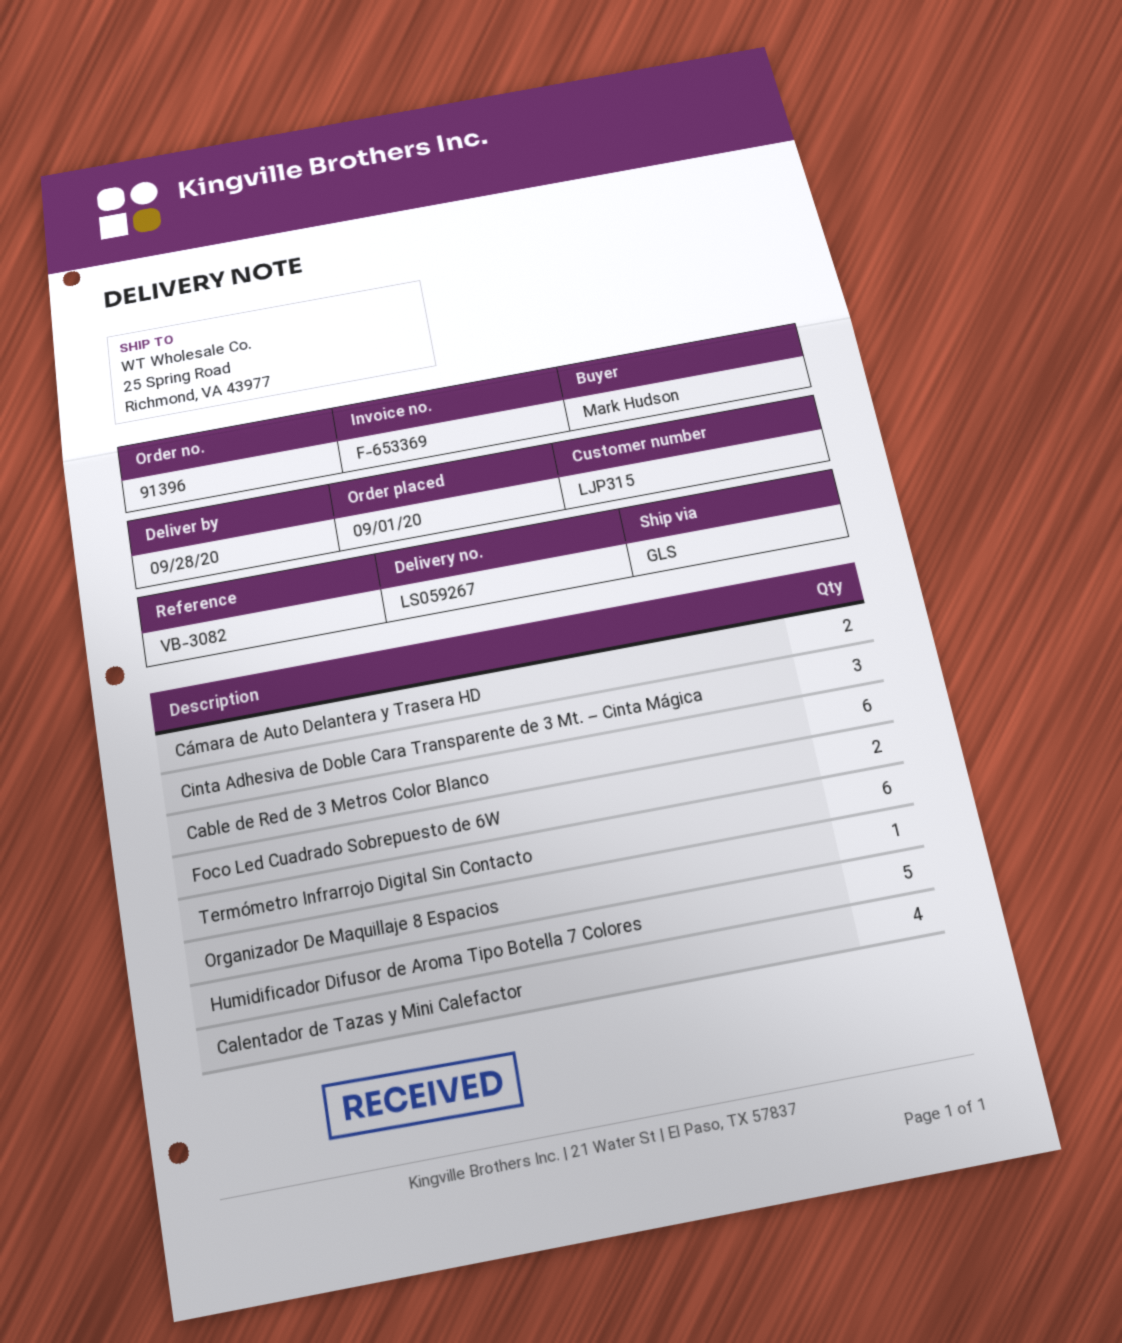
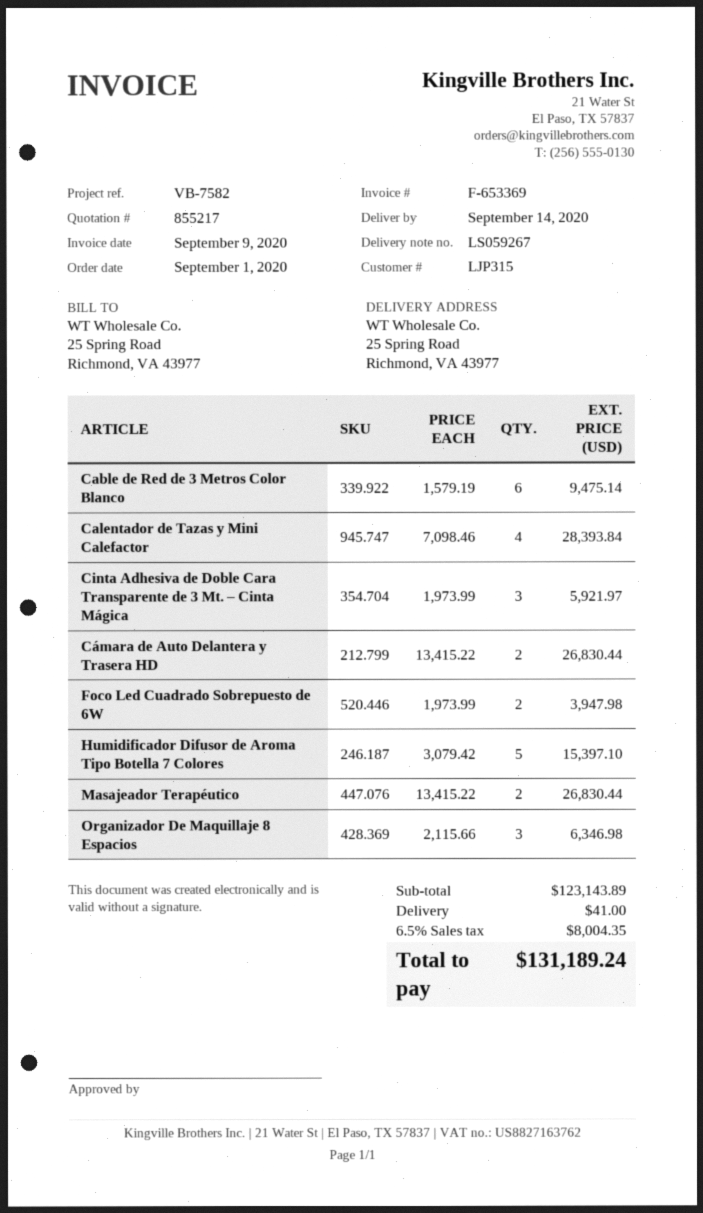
delivery date: 2020-09-28 -> 2020-09-14
reference: VB-3082 -> VB-7582
Termómetro Infrarrojo Digital Sin Contacto: 6 -> none
Organizador De Maquillaje 8 Espacios: 1 -> 3
Masajeador Terapéutico: none -> 2

